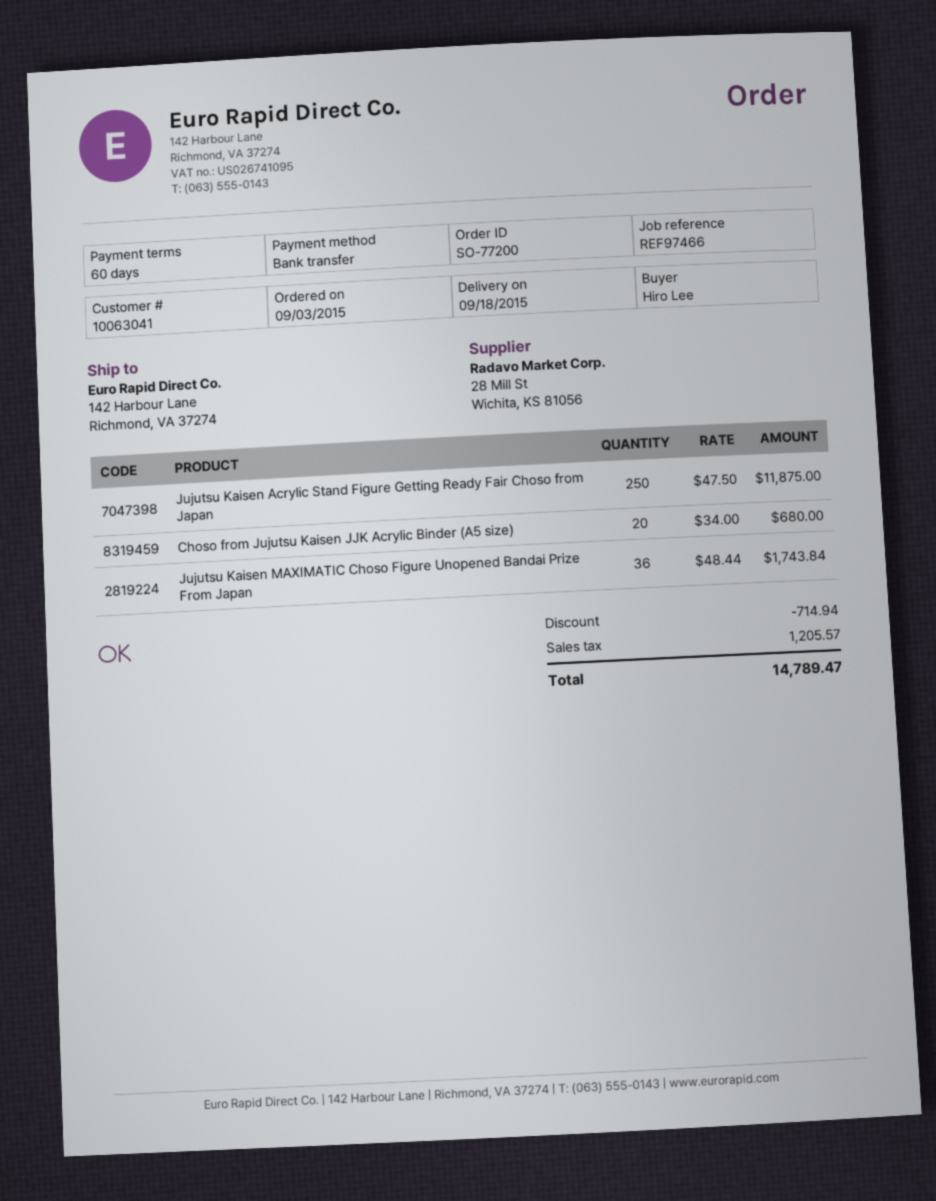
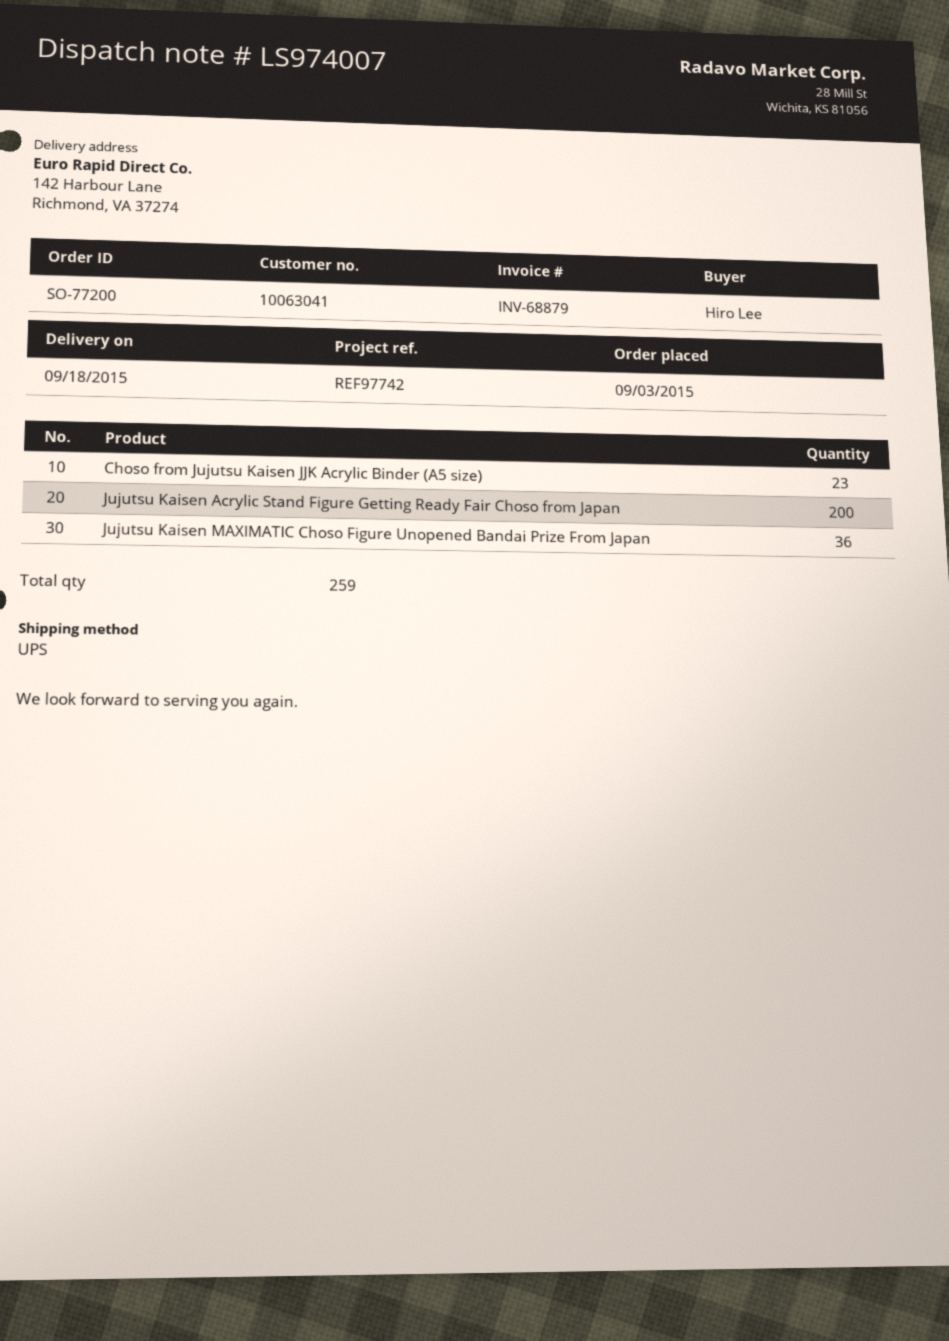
reference: REF97466 -> REF97742
Jujutsu Kaisen Acrylic Stand Figure Getting Ready Fair Choso from Japan: 250 -> 200
Choso from Jujutsu Kaisen JJK Acrylic Binder (A5 size): 20 -> 23

